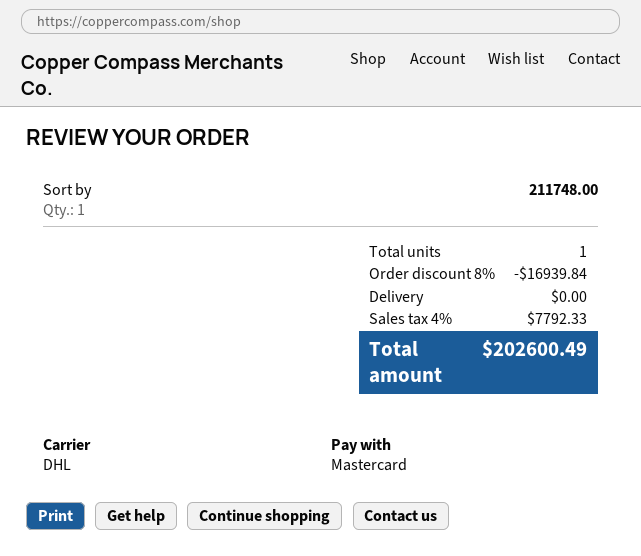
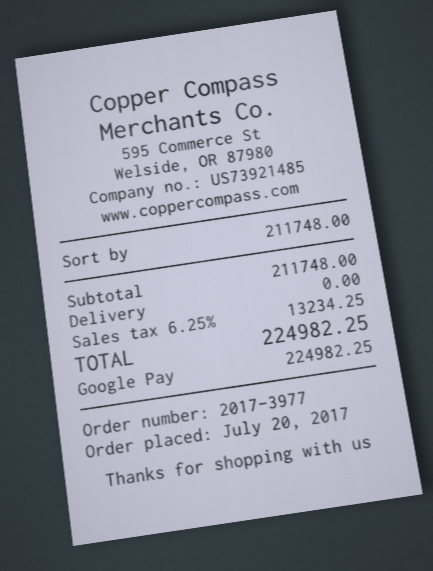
payment method: Mastercard -> Google Pay
discount: 8% = 16939.84 -> none
tax: 4% = 7792.33 -> 6.25% = 13234.25
total: 202600.49 -> 224982.25

